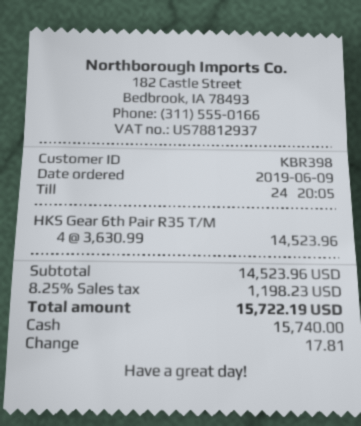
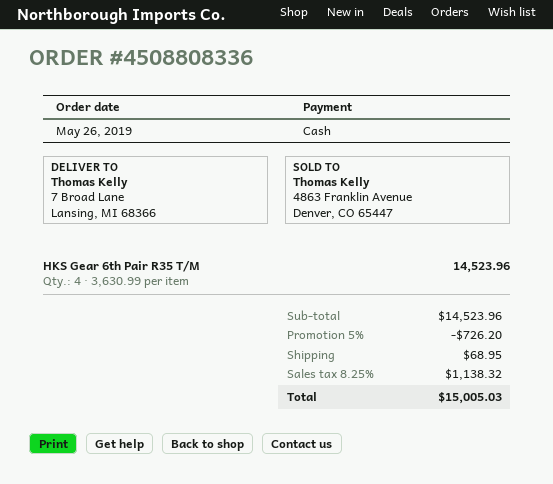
order date: 2019-06-09 -> 2019-05-26
discount: none -> 5% = 726.20
shipping: none -> 68.95
tax: 8.25% = 1198.23 -> 8.25% = 1138.32
total: 15722.19 -> 15005.03

